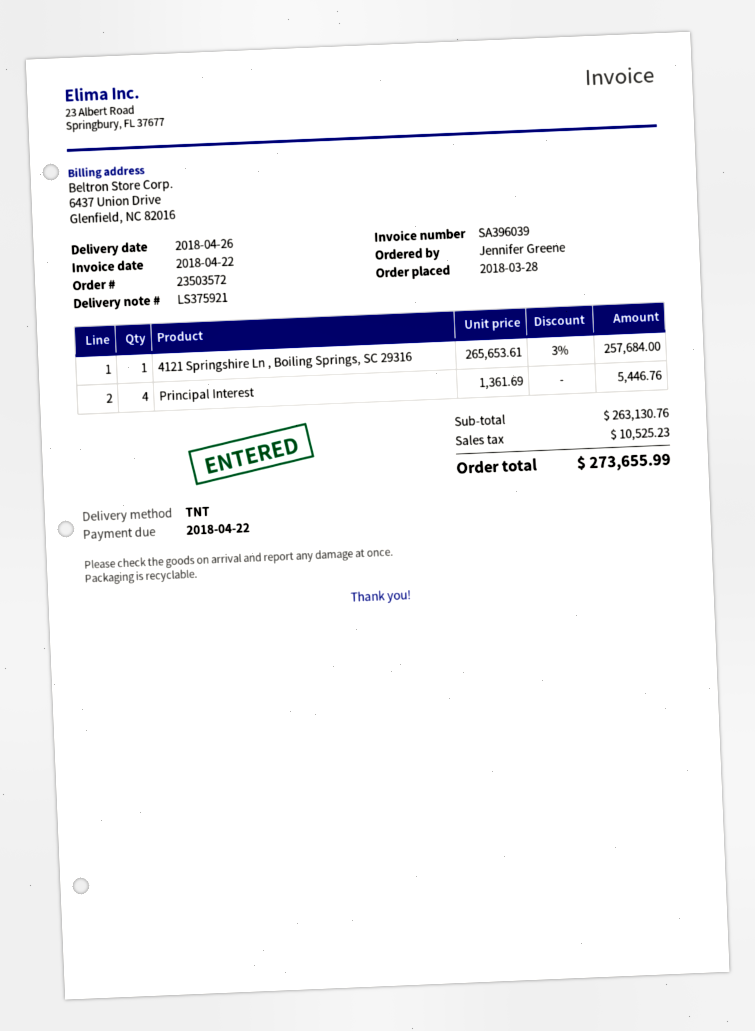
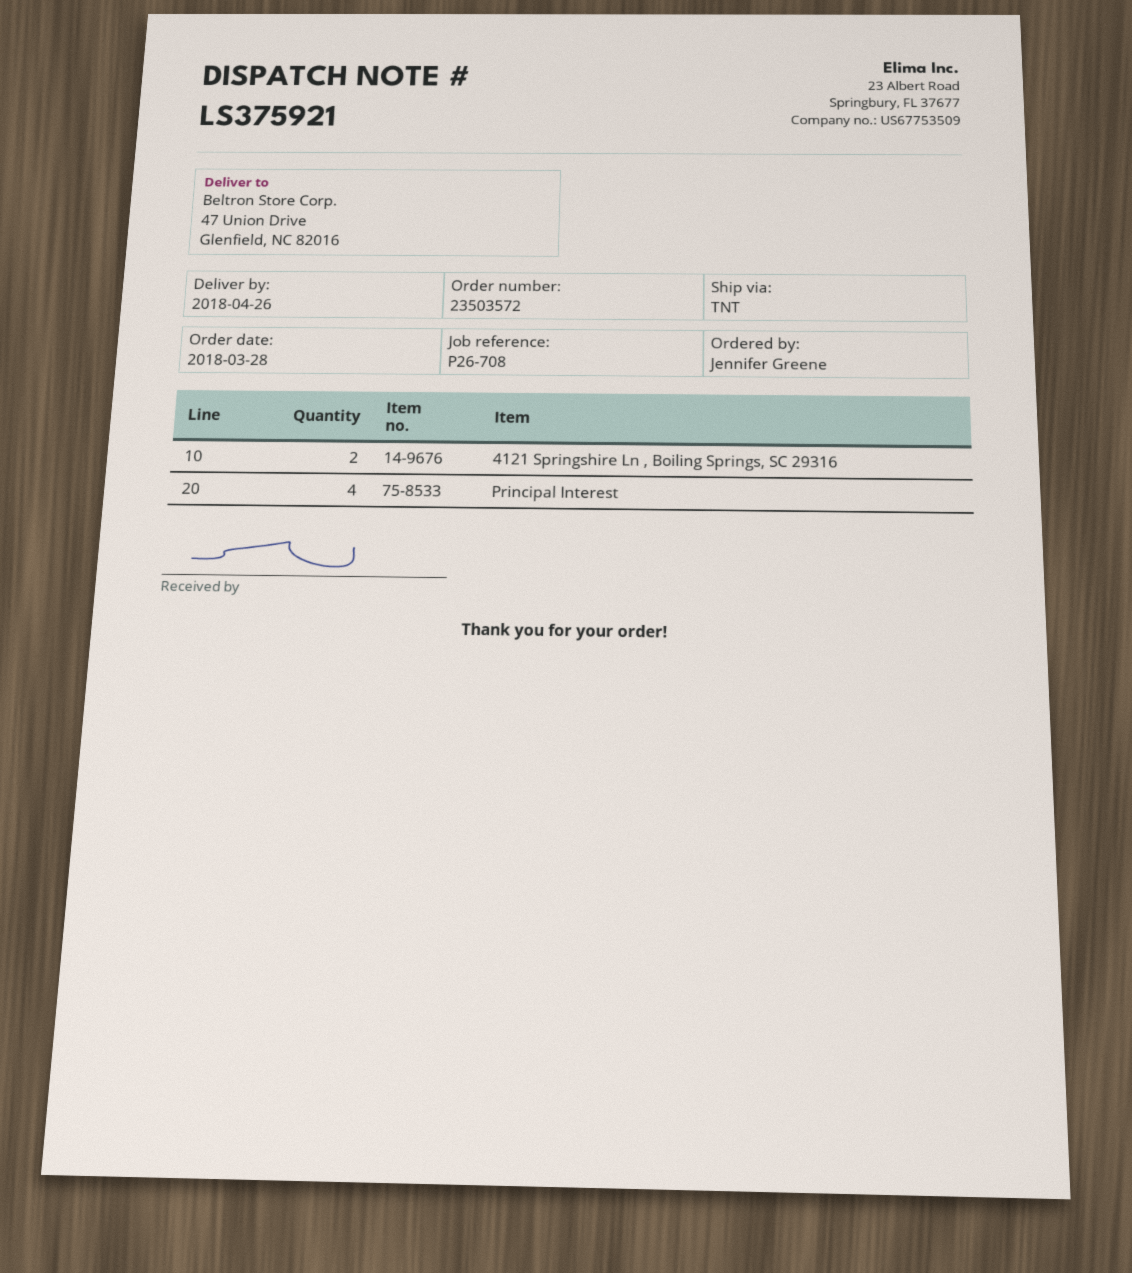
4121 Springshire Ln , Boiling Springs, SC 29316: 1 -> 2

